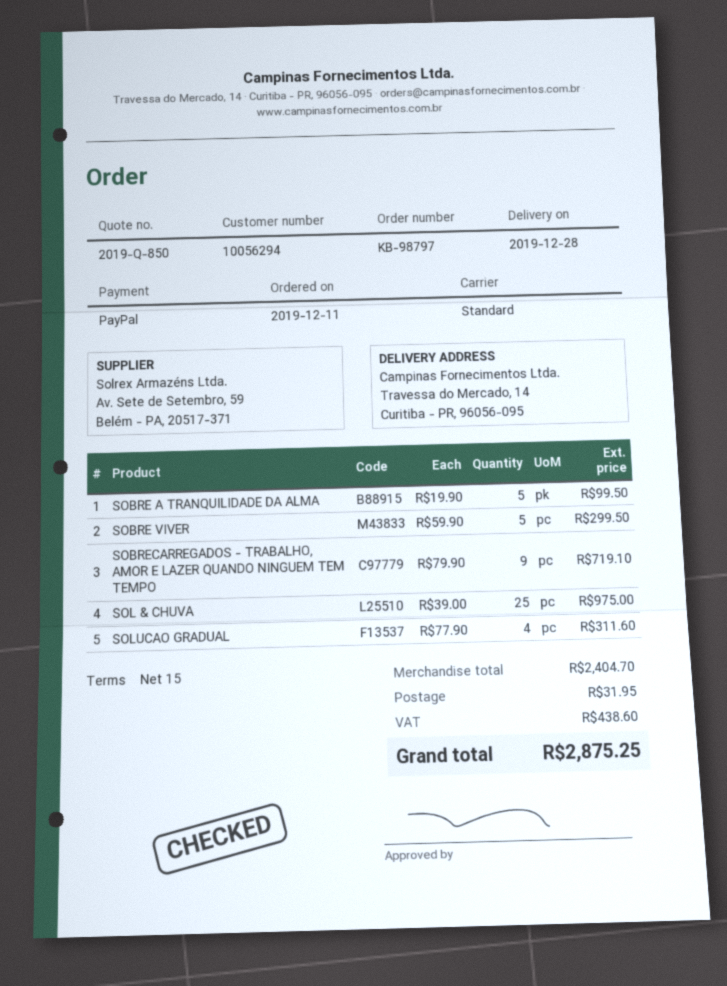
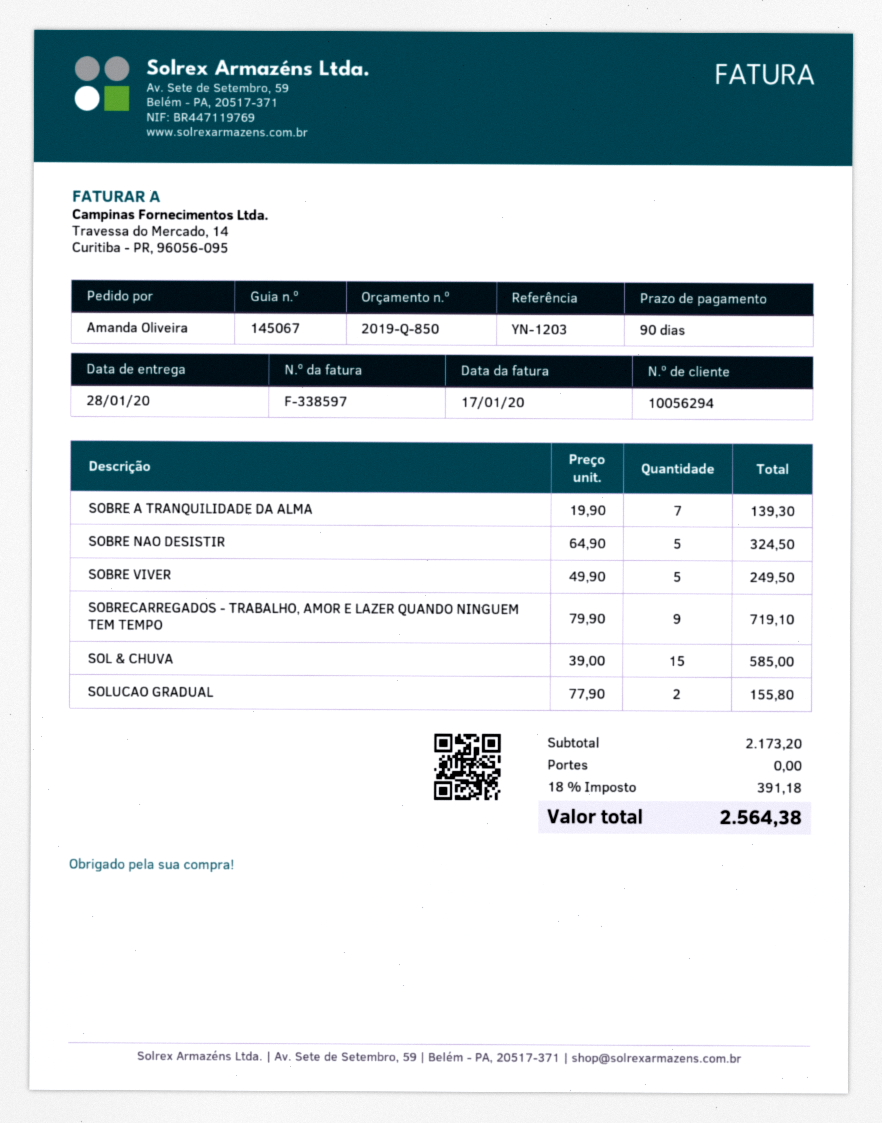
delivery date: 2019-12-28 -> 2020-01-28
payment terms: 15 days -> 90 days
SOBRE A TRANQUILIDADE DA ALMA: 5 x 19.90 = 99.50 -> 7 x 19.90 = 139.30
SOBRE VIVER: 5 x 59.90 = 299.50 -> 5 x 49.90 = 249.50
SOL & CHUVA: 25 x 39.00 = 975.00 -> 15 x 39.00 = 585.00
SOLUCAO GRADUAL: 4 x 77.90 = 311.60 -> 2 x 77.90 = 155.80
SOBRE NAO DESISTIR: none -> 5 x 64.90 = 324.50
subtotal: 2404.70 -> 2173.20
shipping: 31.95 -> 0.00
tax: 438.60 -> 391.18
total: 2875.25 -> 2564.38

